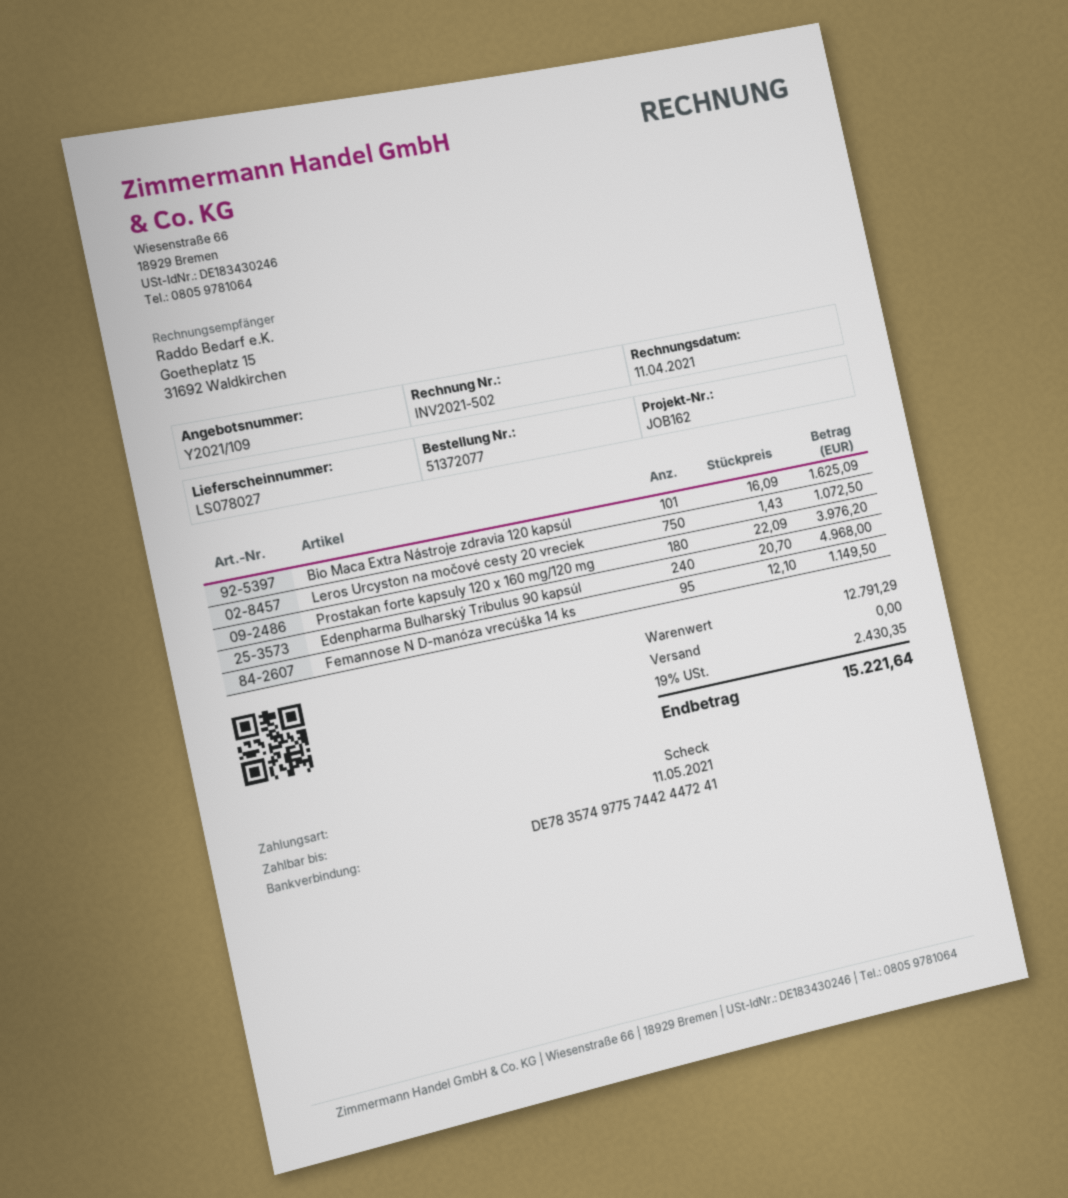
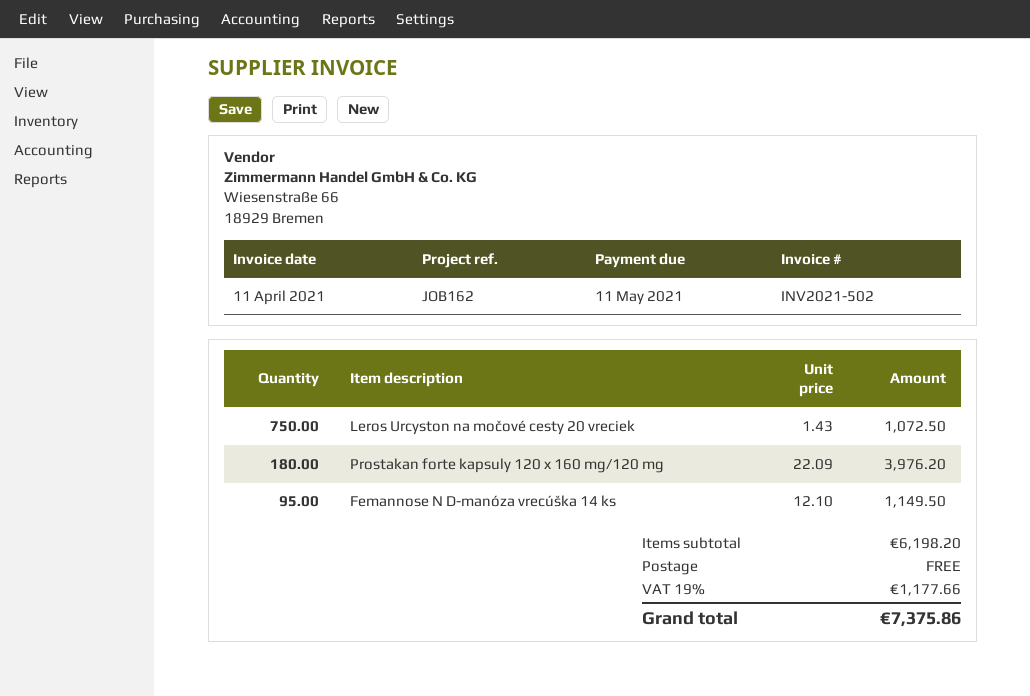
Bio Maca Extra Nástroje zdravia 120 kapsúl: 101 x 16.09 = 1625.09 -> none
Edenpharma Bulharský Tribulus 90 kapsúl: 240 x 20.70 = 4968.00 -> none
subtotal: 12791.29 -> 6198.20
tax: 19% = 2430.35 -> 19% = 1177.66
total: 15221.64 -> 7375.86

